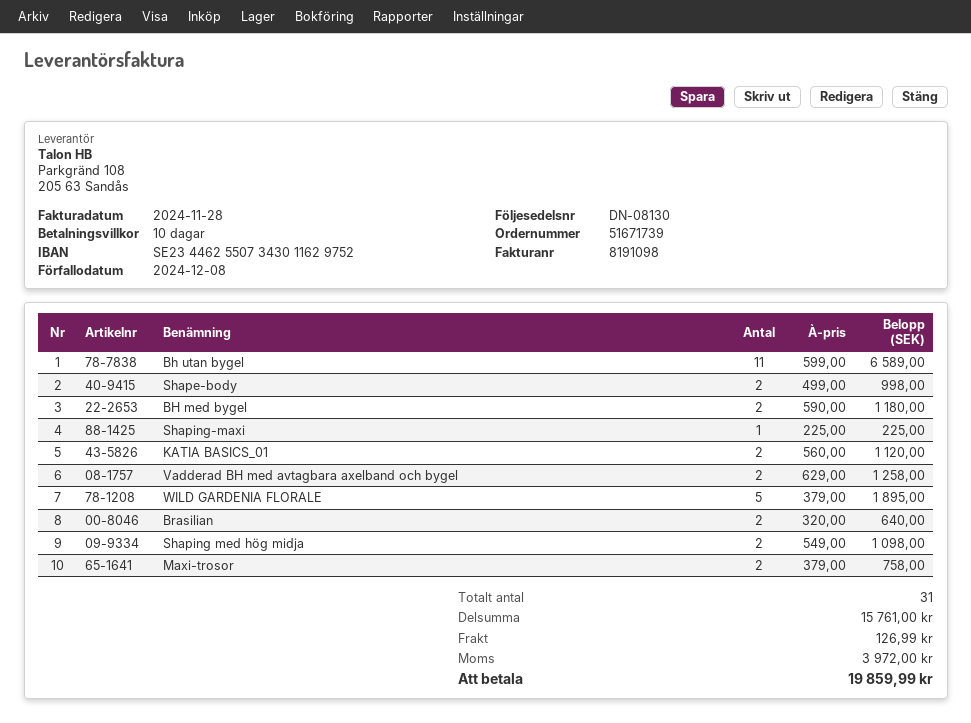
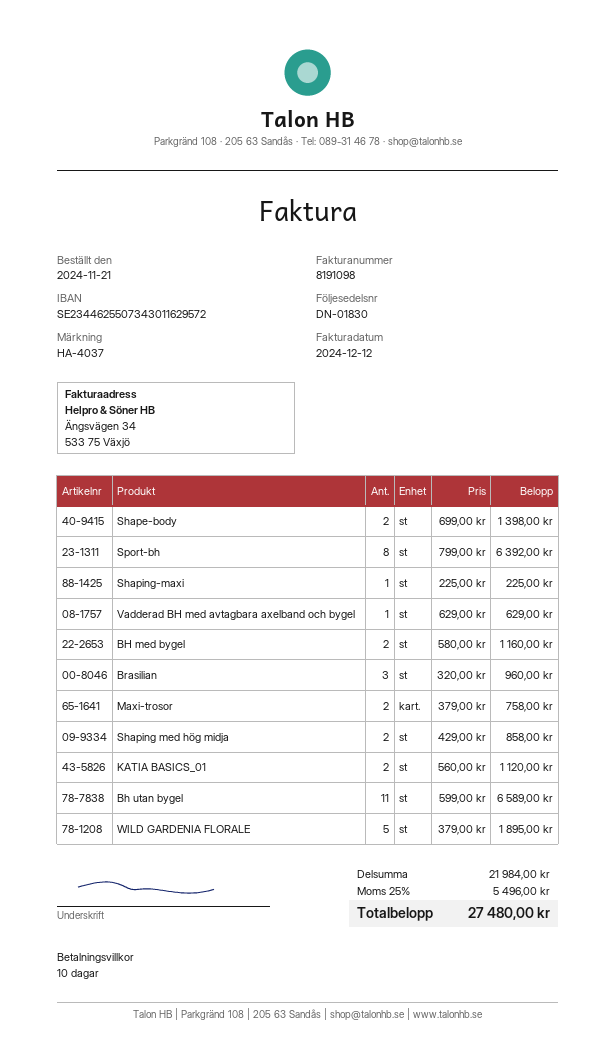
delivery note number: DN-08130 -> DN-01830
invoice date: 2024-11-28 -> 2024-12-12
bank account: SE2344625507343011629752 -> SE2344625507343011629572
Shape-body: 2 x 499.00 = 998.00 -> 2 x 699.00 = 1398.00
BH med bygel: 2 x 590.00 = 1180.00 -> 2 x 580.00 = 1160.00
Vadderad BH med avtagbara axelband och bygel: 2 x 629.00 = 1258.00 -> 1 x 629.00 = 629.00
Brasilian: 2 x 320.00 = 640.00 -> 3 x 320.00 = 960.00
Shaping med hög midja: 2 x 549.00 = 1098.00 -> 2 x 429.00 = 858.00
Sport-bh: none -> 8 x 799.00 = 6392.00
subtotal: 15761.00 -> 21984.00
shipping: 126.99 -> none
tax: 3972.00 -> 5496.00
total: 19859.99 -> 27480.00

